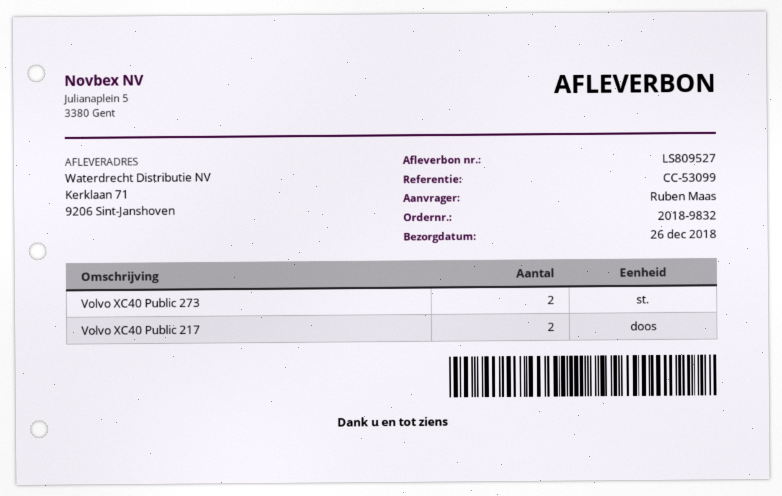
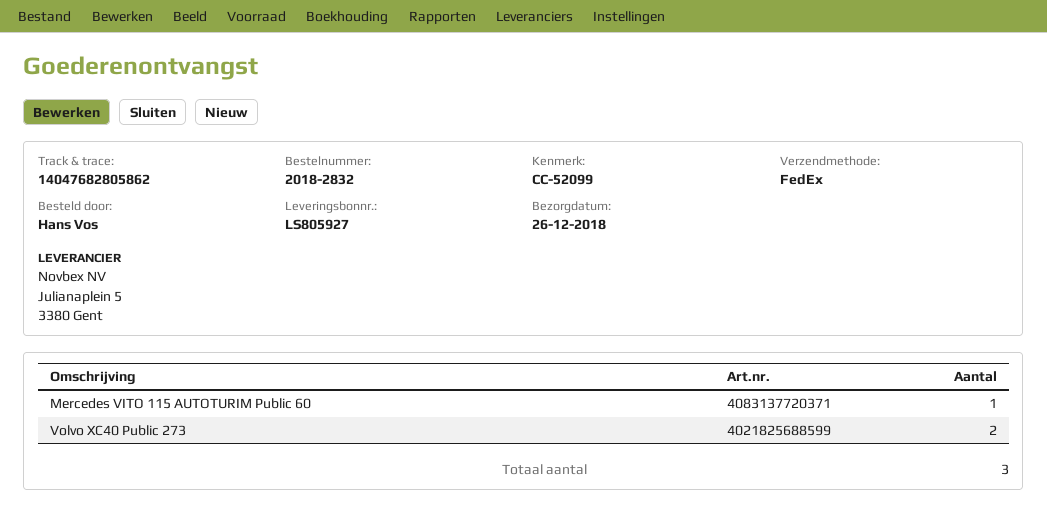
order number: 2018-9832 -> 2018-2832
delivery note number: LS809527 -> LS805927
reference: CC-53099 -> CC-52099
ordered by: Ruben Maas -> Hans Vos
Volvo XC40 Public 217: 2 -> none
Mercedes VITO 115 AUTOTURIM Public 60: none -> 1

